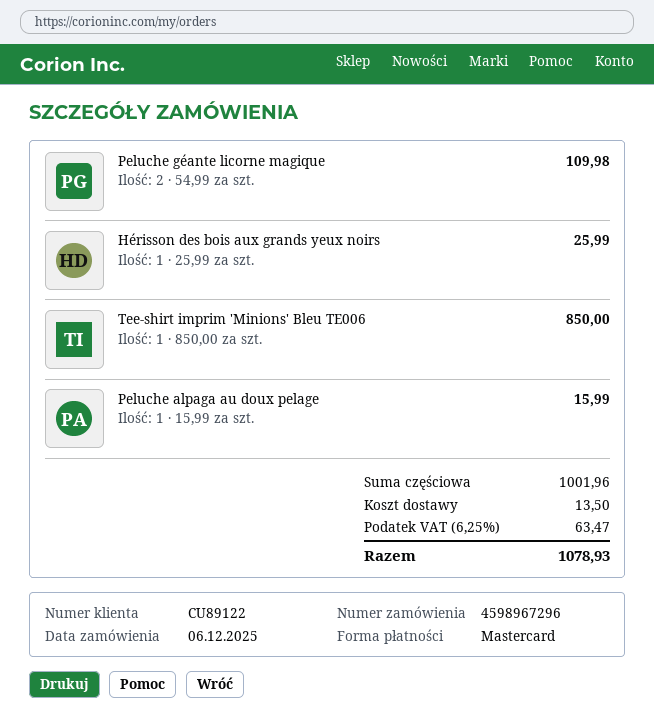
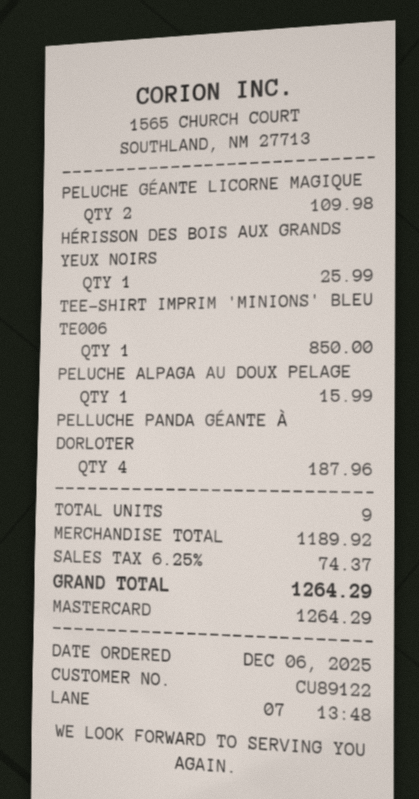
PELLUCHE PANDA GÉANTE À DORLOTER: none -> 4 for 187.96
subtotal: 1001.96 -> 1189.92
shipping: 13.50 -> none
tax: 6.25% = 63.47 -> 6.25% = 74.37
total: 1078.93 -> 1264.29

